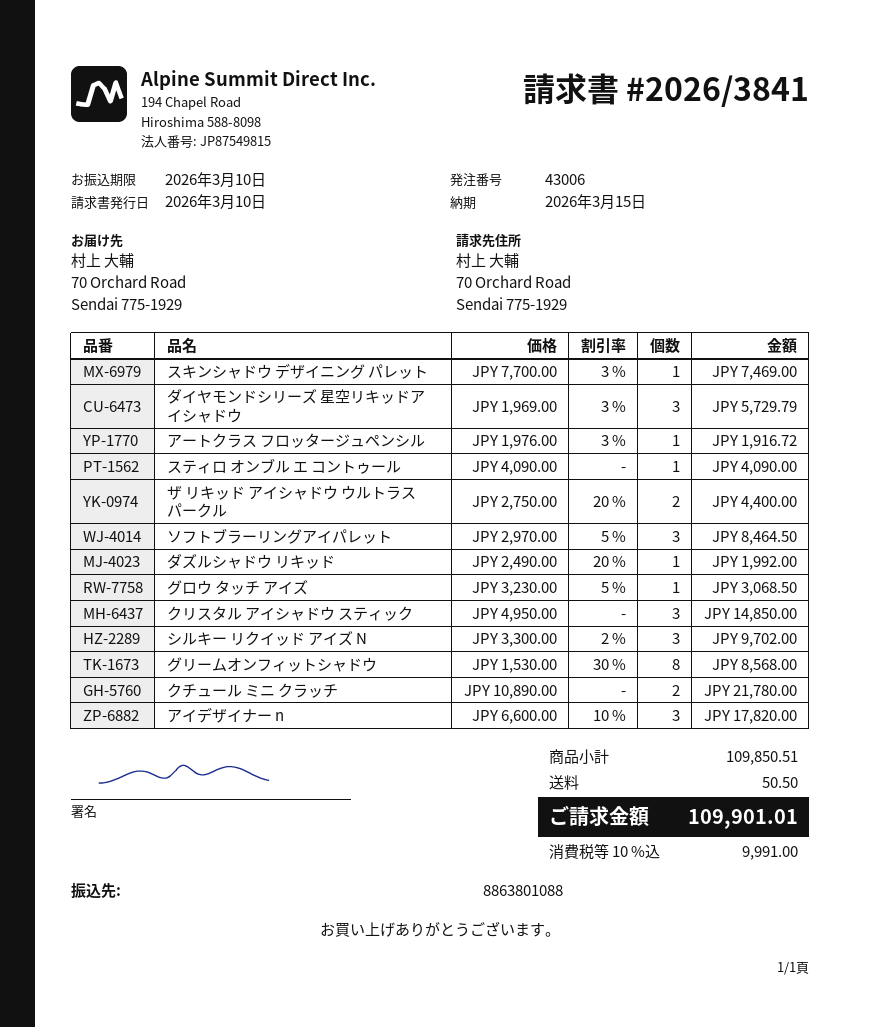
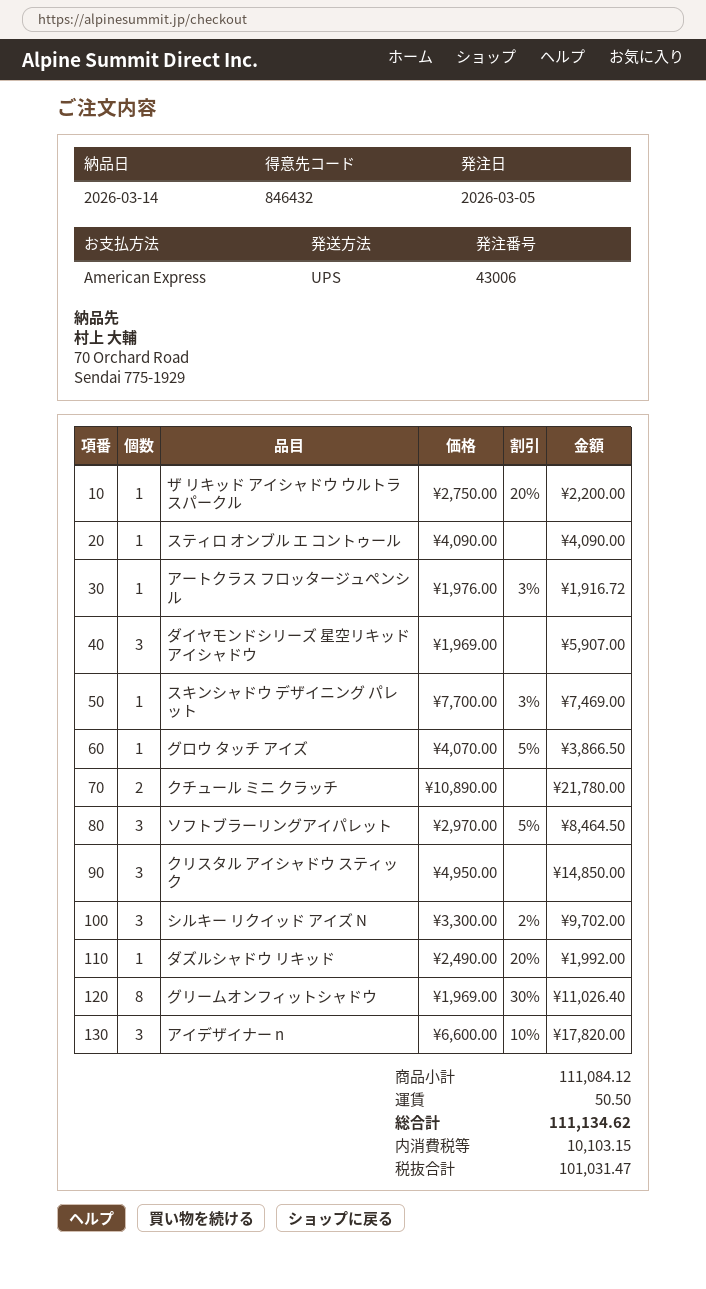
delivery date: 2026-03-15 -> 2026-03-14
ダイヤモンドシリーズ 星空リキッドアイシャドウ: 3 x 1969.00 - 3% = 5729.79 -> 3 x 1969.00 = 5907.00
ザ リキッド アイシャドウ ウルトラスパークル: 2 x 2750.00 - 20% = 4400.00 -> 1 x 2750.00 - 20% = 2200.00
グロウ タッチ アイズ: 1 x 3230.00 - 5% = 3068.50 -> 1 x 4070.00 - 5% = 3866.50
グリームオンフィットシャドウ: 8 x 1530.00 - 30% = 8568.00 -> 8 x 1969.00 - 30% = 11026.40
subtotal: 109850.51 -> 111084.12
tax: 9991.00 -> 10103.15
total: 109901.01 -> 111134.62

